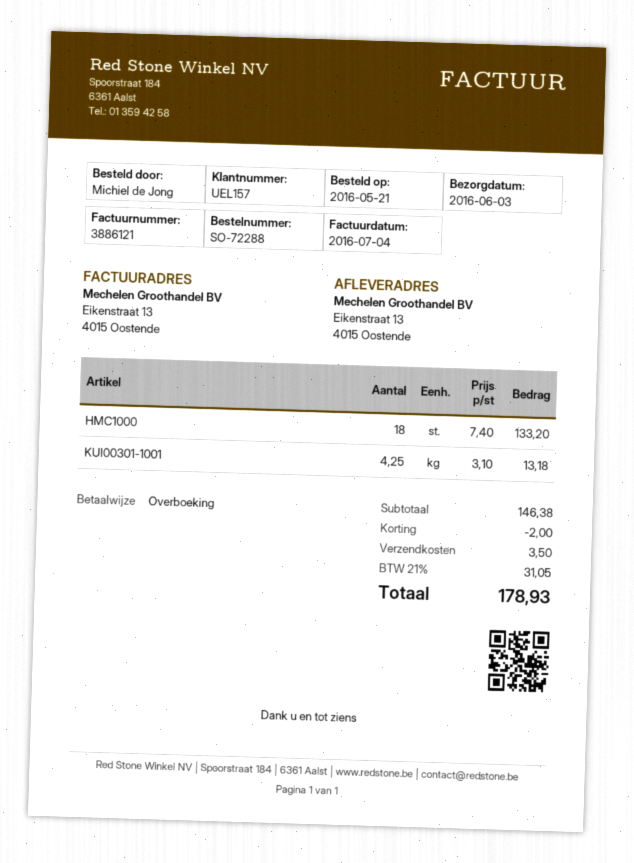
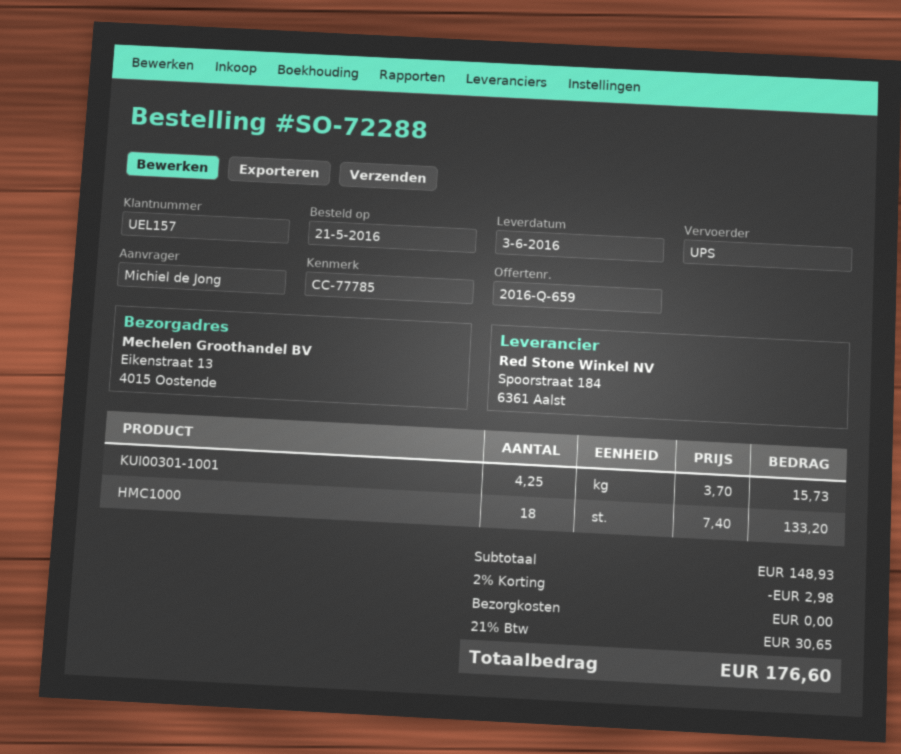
KUI00301-1001: 4.25 x 3.10 = 13.18 -> 4.25 x 3.70 = 15.73
subtotal: 146.38 -> 148.93
discount: 2.00 -> 2.98
shipping: 3.50 -> 0.00
tax: 21% = 31.05 -> 21% = 30.65
total: 178.93 -> 176.60

